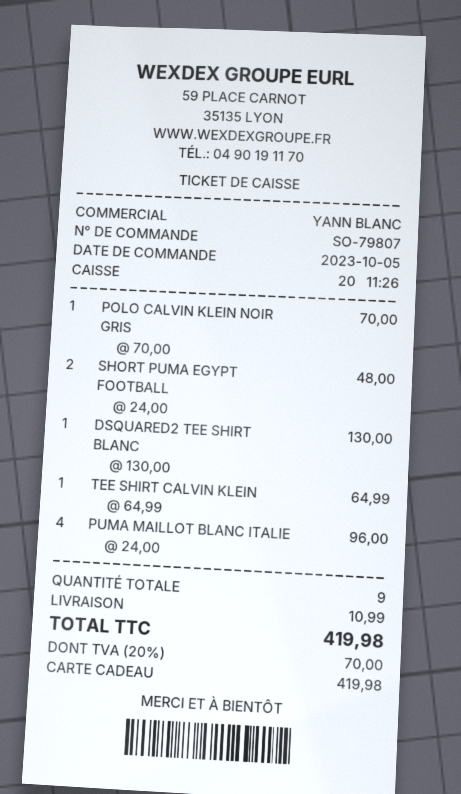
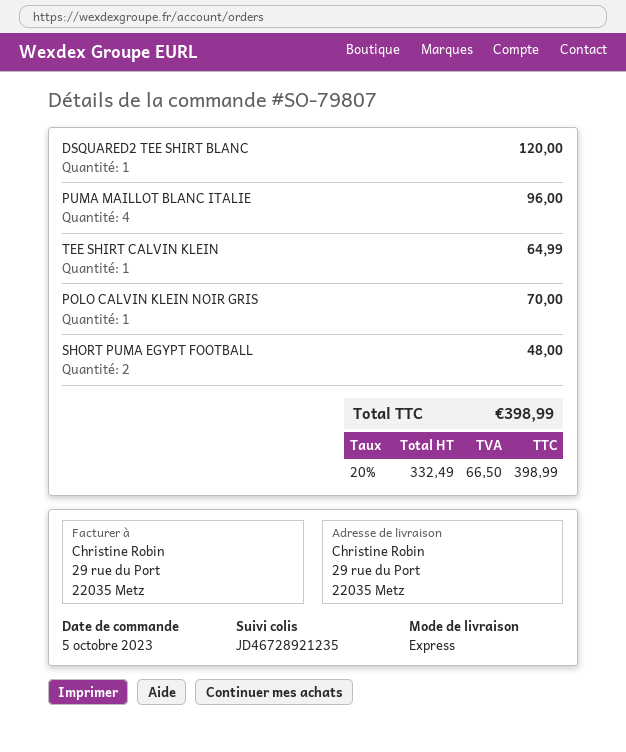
DSQUARED2 TEE SHIRT BLANC: 1 for 130.00 -> 1 for 120.00
shipping: 10.99 -> none
tax: 20% = 70.00 -> 20% = 66.50
total: 419.98 -> 398.99

